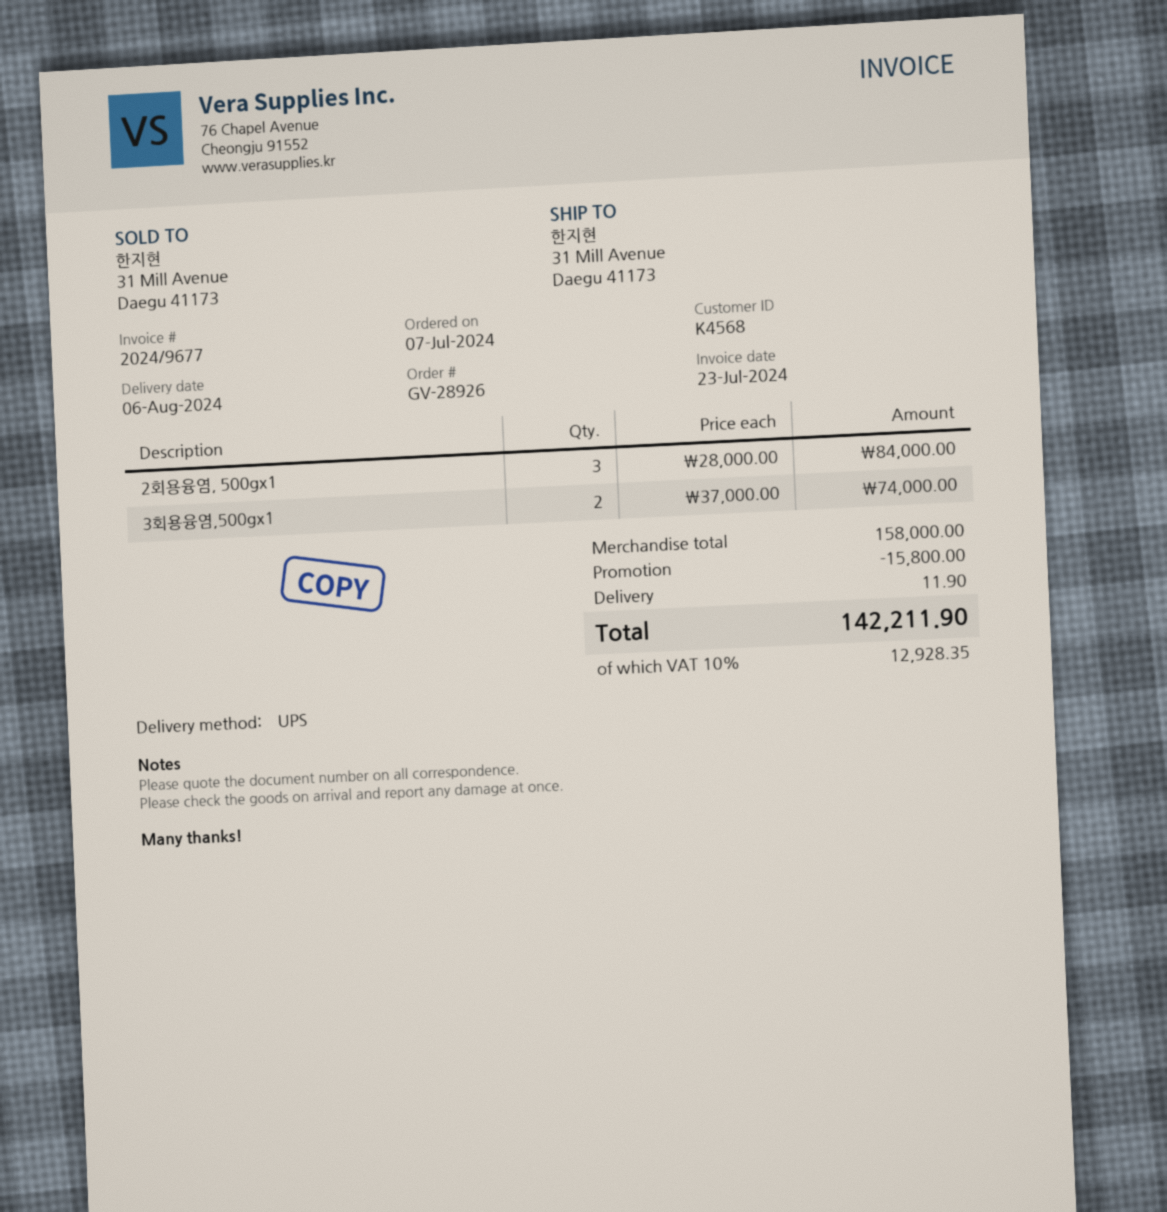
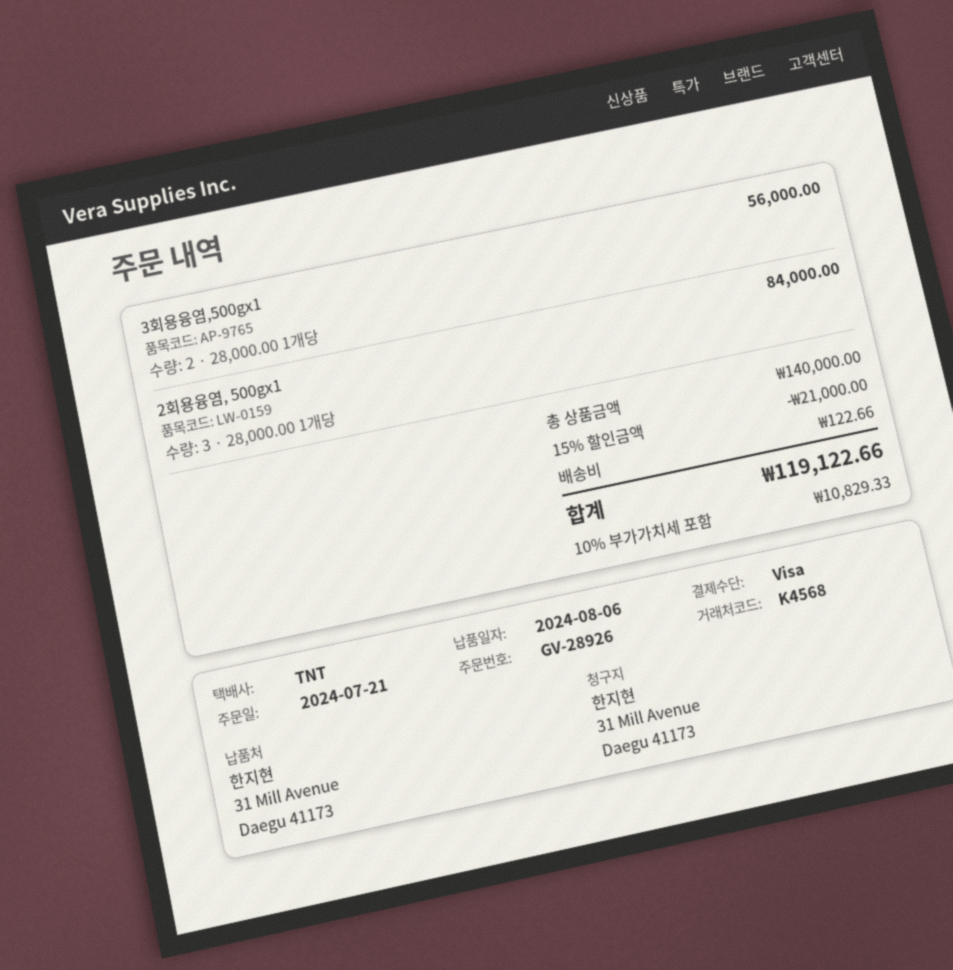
order date: 2024-07-07 -> 2024-07-21
shipping method: UPS -> TNT
3회용융염,500gx1: 2 x 37000.00 = 74000.00 -> 2 x 28000.00 = 56000.00
subtotal: 158000.00 -> 140000.00
discount: 15800.00 -> 21000.00
shipping: 11.90 -> 122.66
tax: 10% = 12928.35 -> 10% = 10829.33
total: 142211.90 -> 119122.66

